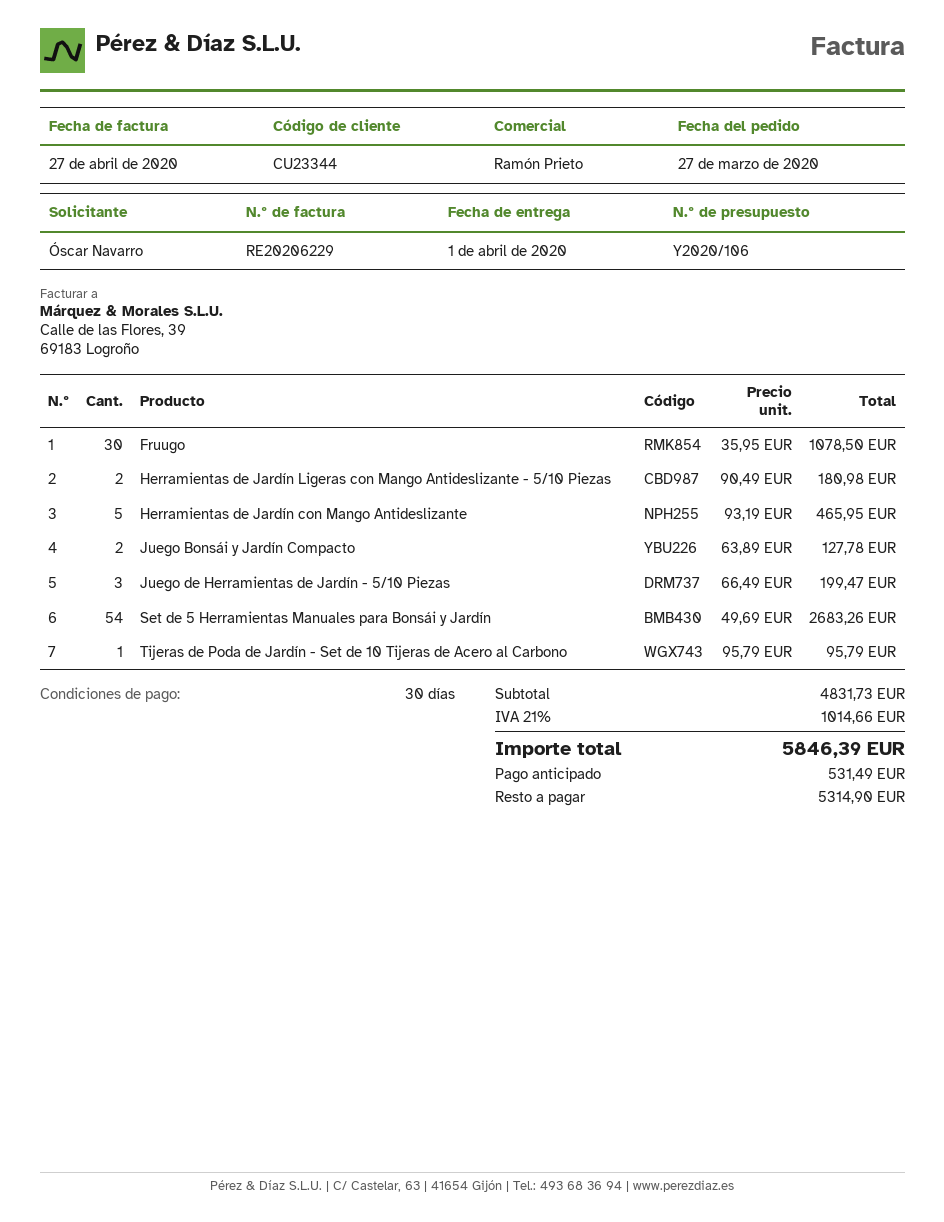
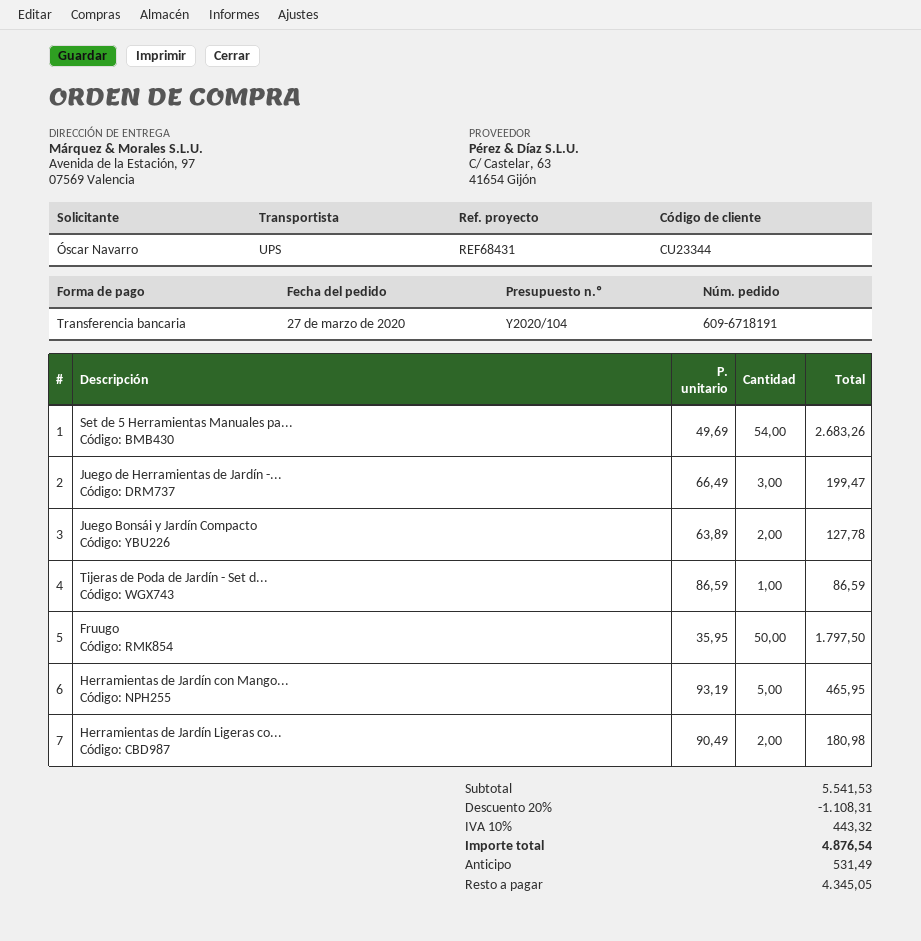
quote number: Y2020/106 -> Y2020/104
Fruugo: 30 x 35.95 = 1078.50 -> 50 x 35.95 = 1797.50
Tijeras de Poda de Jardín - Set de 10 Tijeras de Acero al Carbono: 1 x 95.79 = 95.79 -> 1 x 86.59 = 86.59
subtotal: 4831.73 -> 5541.53
discount: none -> 20% = 1108.31
tax: 21% = 1014.66 -> 10% = 443.32
total: 5846.39 -> 4876.54
balance: 5314.90 -> 4345.05

